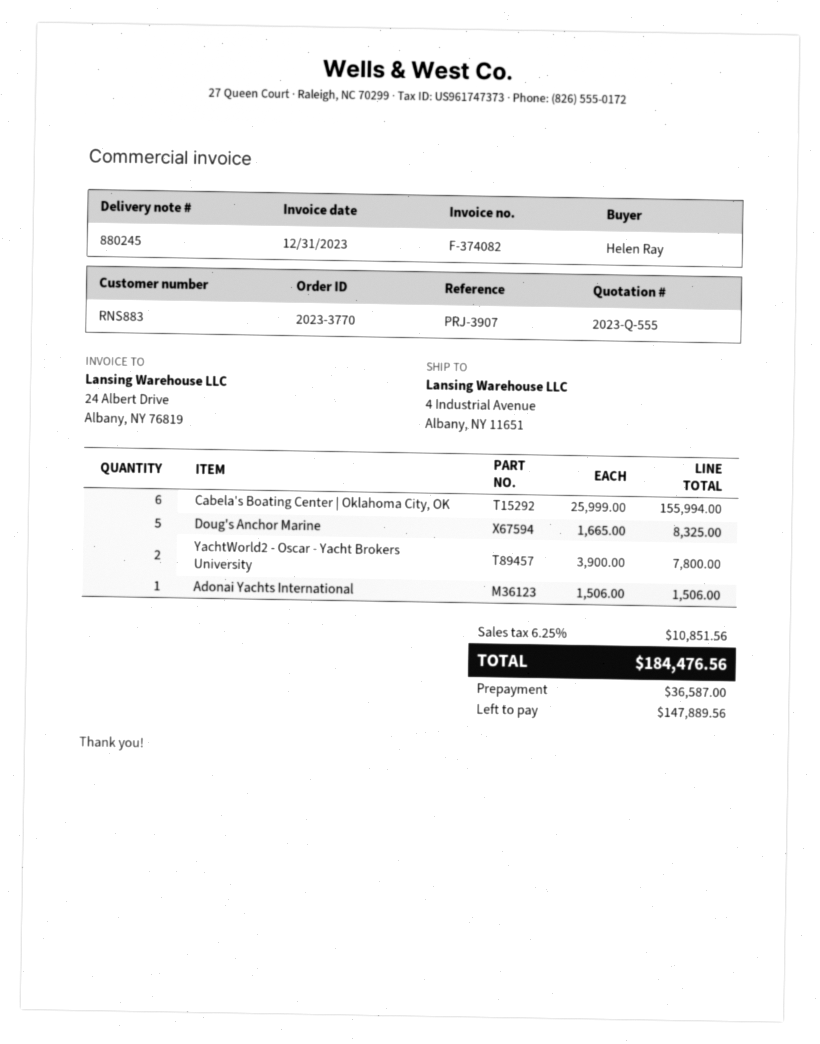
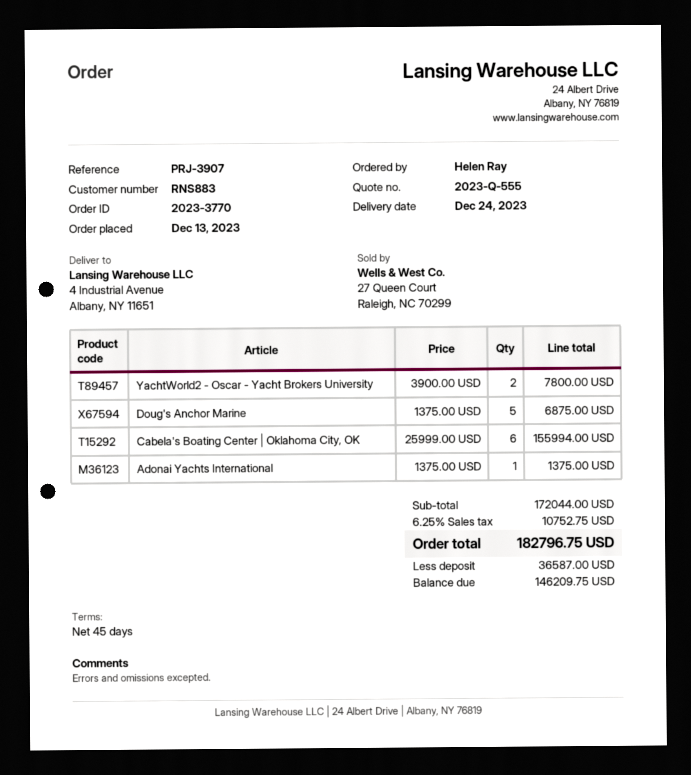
Doug's Anchor Marine: 5 x 1665.00 = 8325.00 -> 5 x 1375.00 = 6875.00
Adonai Yachts International: 1 x 1506.00 = 1506.00 -> 1 x 1375.00 = 1375.00
tax: 6.25% = 10851.56 -> 6.25% = 10752.75
total: 184476.56 -> 182796.75
balance: 147889.56 -> 146209.75

